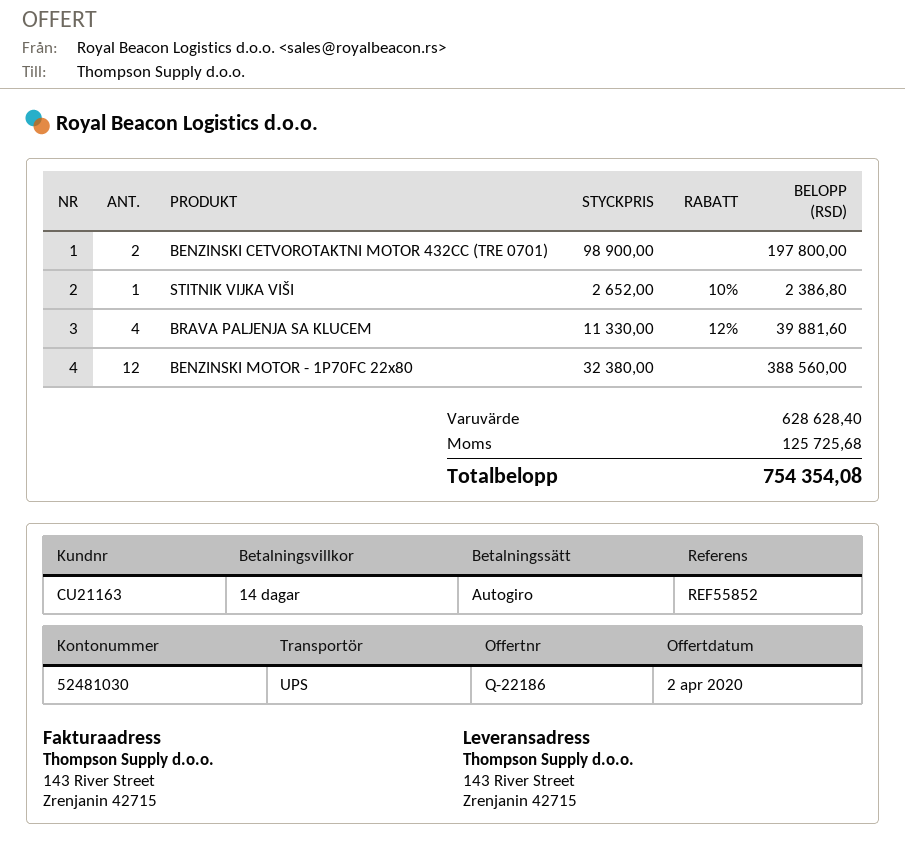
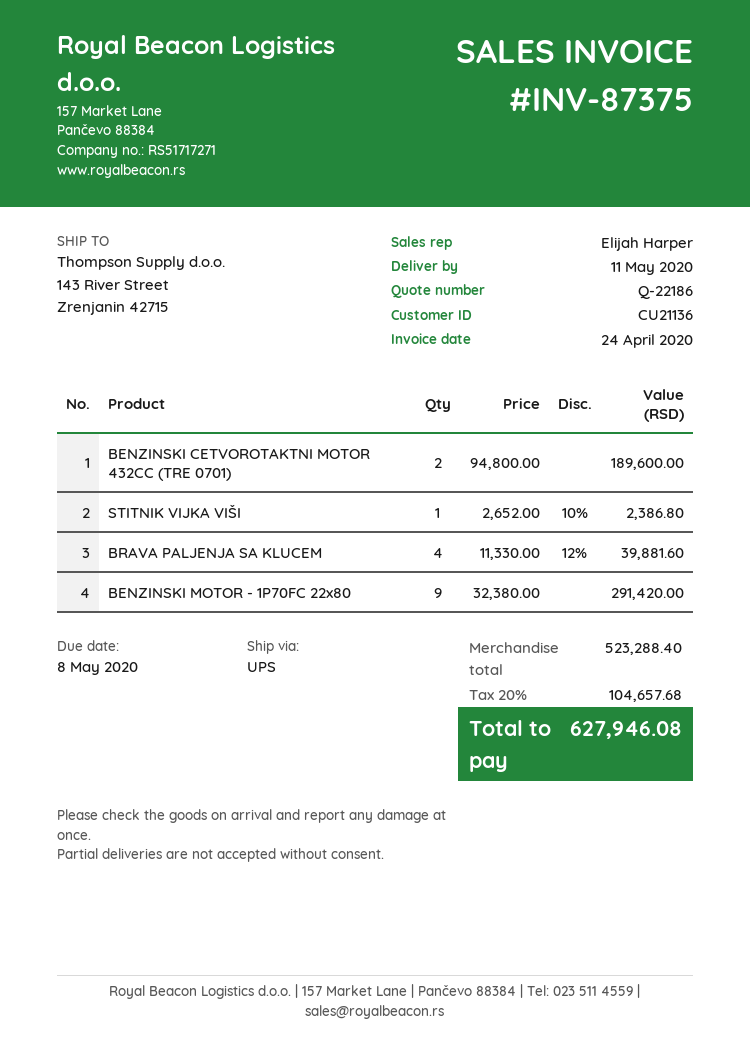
customer number: CU21163 -> CU21136
BENZINSKI CETVOROTAKTNI MOTOR 432CC (TRE 0701): 2 x 98900.00 = 197800.00 -> 2 x 94800.00 = 189600.00
BENZINSKI MOTOR - 1P70FC 22x80: 12 x 32380.00 = 388560.00 -> 9 x 32380.00 = 291420.00
subtotal: 628628.40 -> 523288.40
tax: 125725.68 -> 104657.68
total: 754354.08 -> 627946.08

